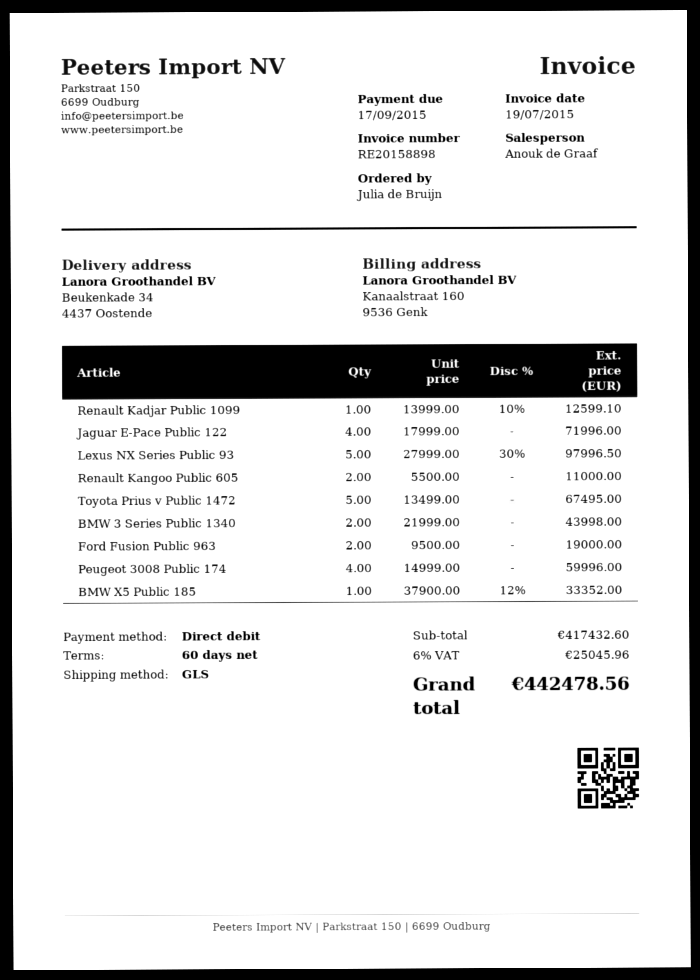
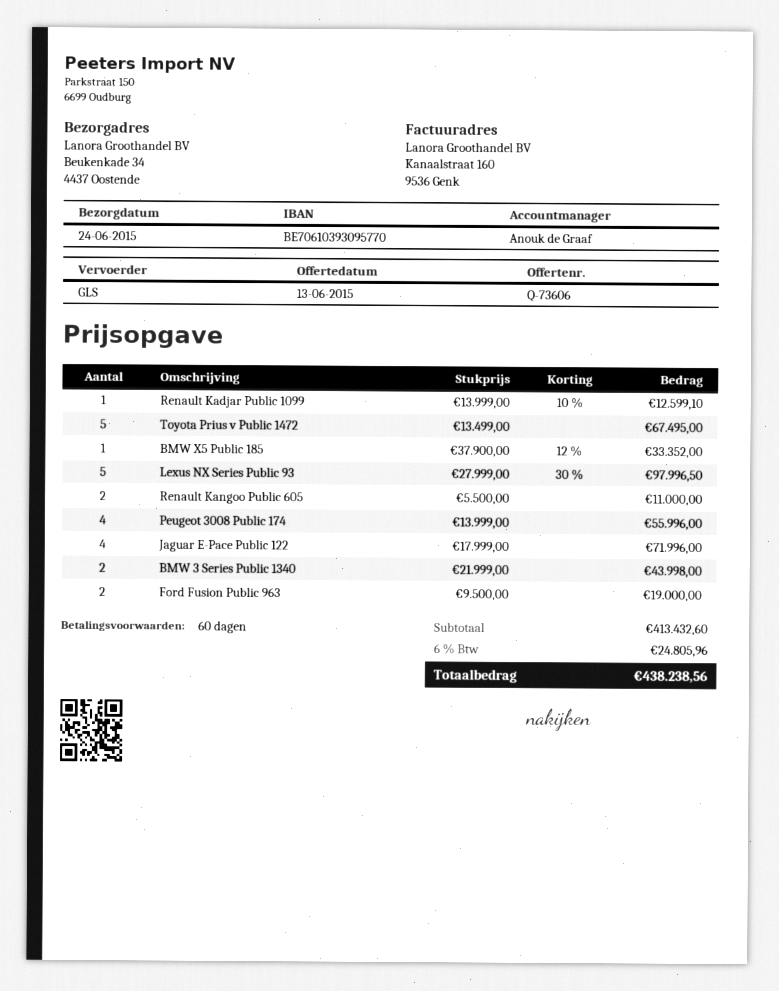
Peugeot 3008 Public 174: 4 x 14999.00 = 59996.00 -> 4 x 13999.00 = 55996.00
subtotal: 417432.60 -> 413432.60
tax: 6% = 25045.96 -> 6% = 24805.96
total: 442478.56 -> 438238.56

